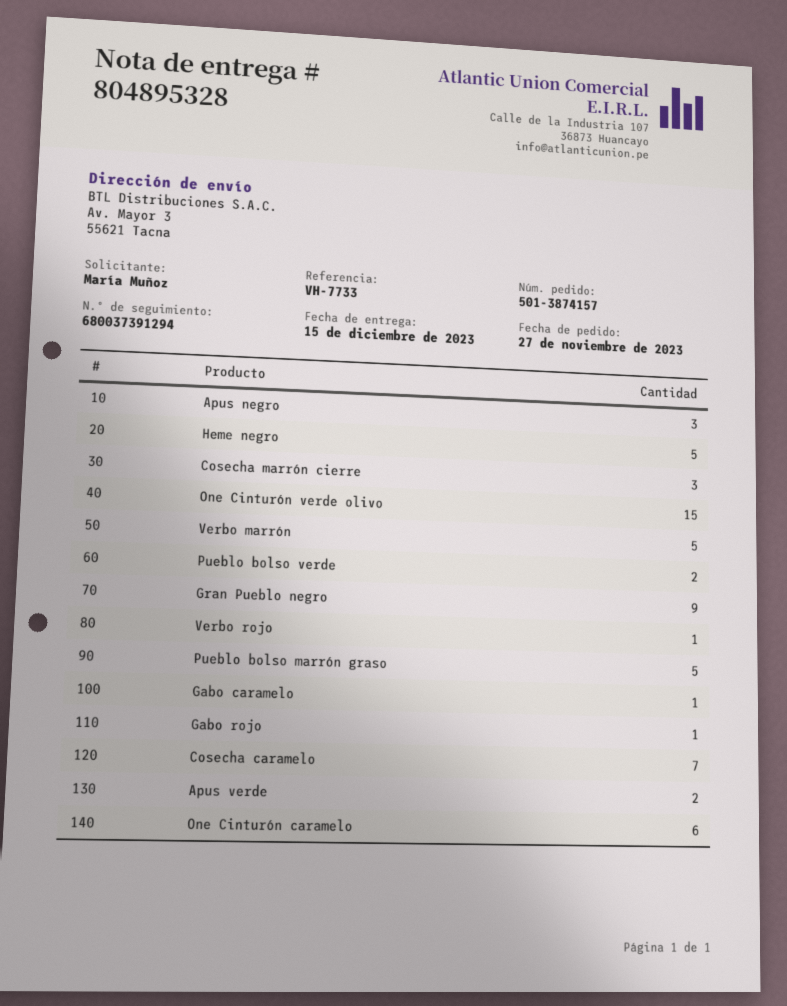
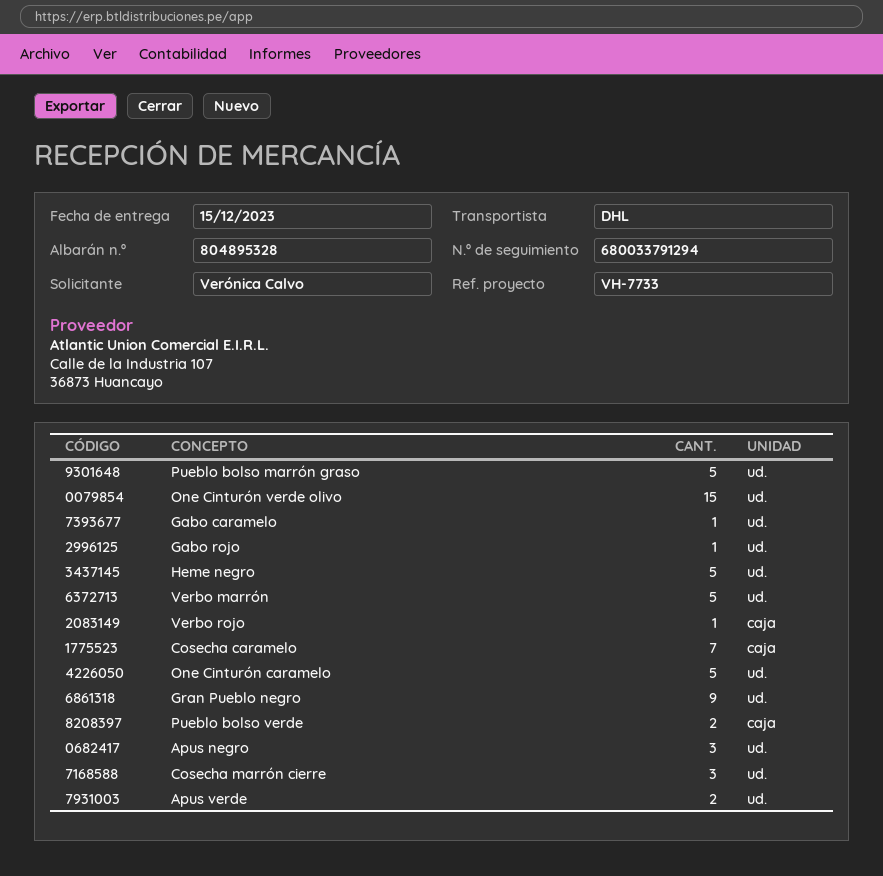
ordered by: María Muñoz -> Verónica Calvo
tracking number: 680037391294 -> 680033791294
One Cinturón caramelo: 6 -> 5

